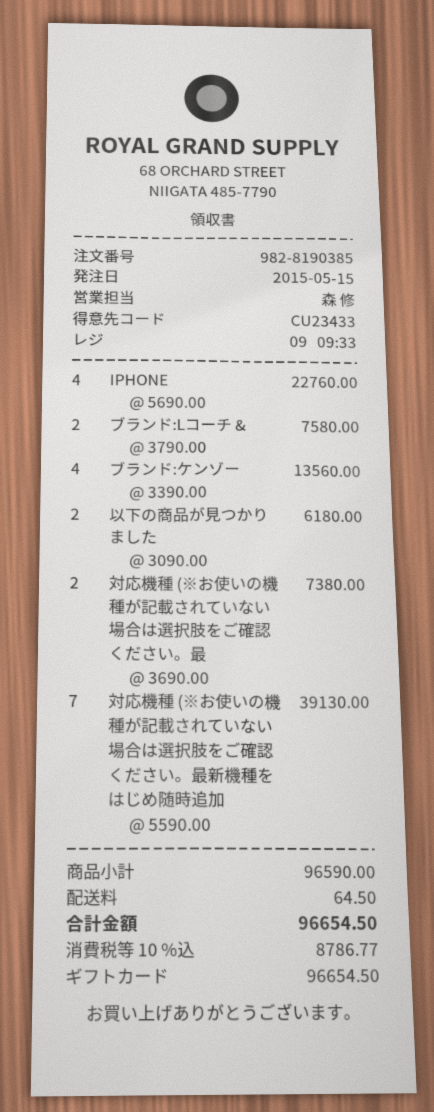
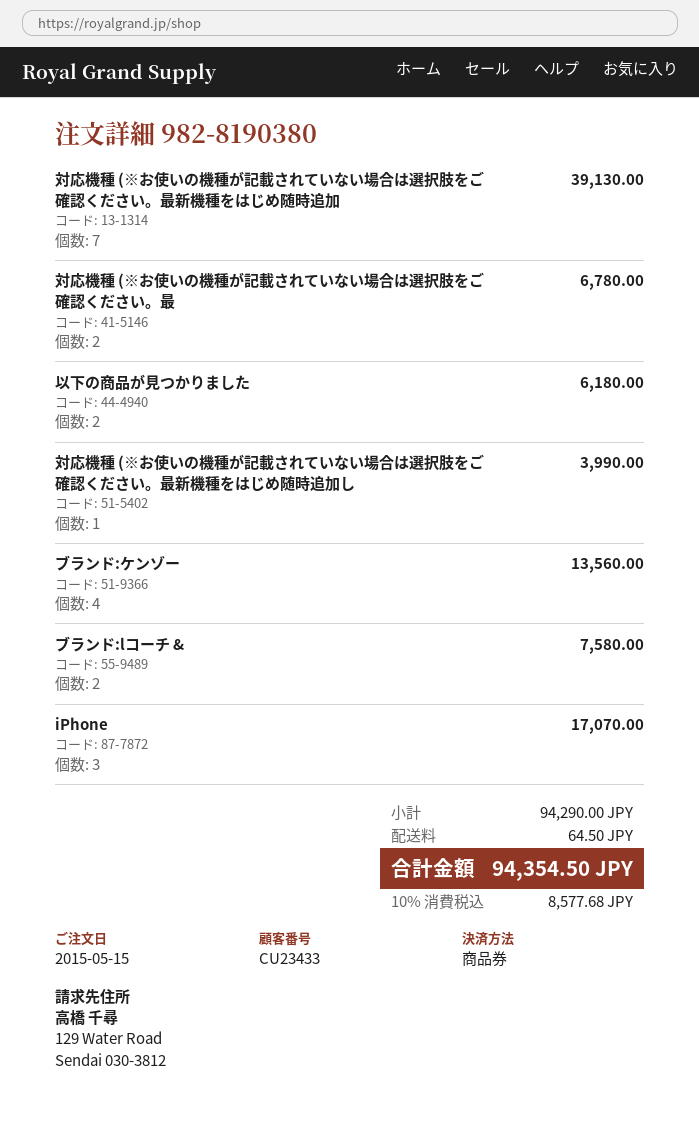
order number: 982-8190385 -> 982-8190380
IPHONE: 4 for 22760.00 -> 3 for 17070.00
対応機種 (※お使いの機種が記載されていない場合は選択肢をご確認ください。最: 2 for 7380.00 -> 2 for 6780.00
対応機種 (※お使いの機種が記載されていない場合は選択肢をご確認ください。最新機種をはじめ随時追加し: none -> 1 for 3990.00
subtotal: 96590.00 -> 94290.00
tax: 10% = 8786.77 -> 10% = 8577.68
total: 96654.50 -> 94354.50

